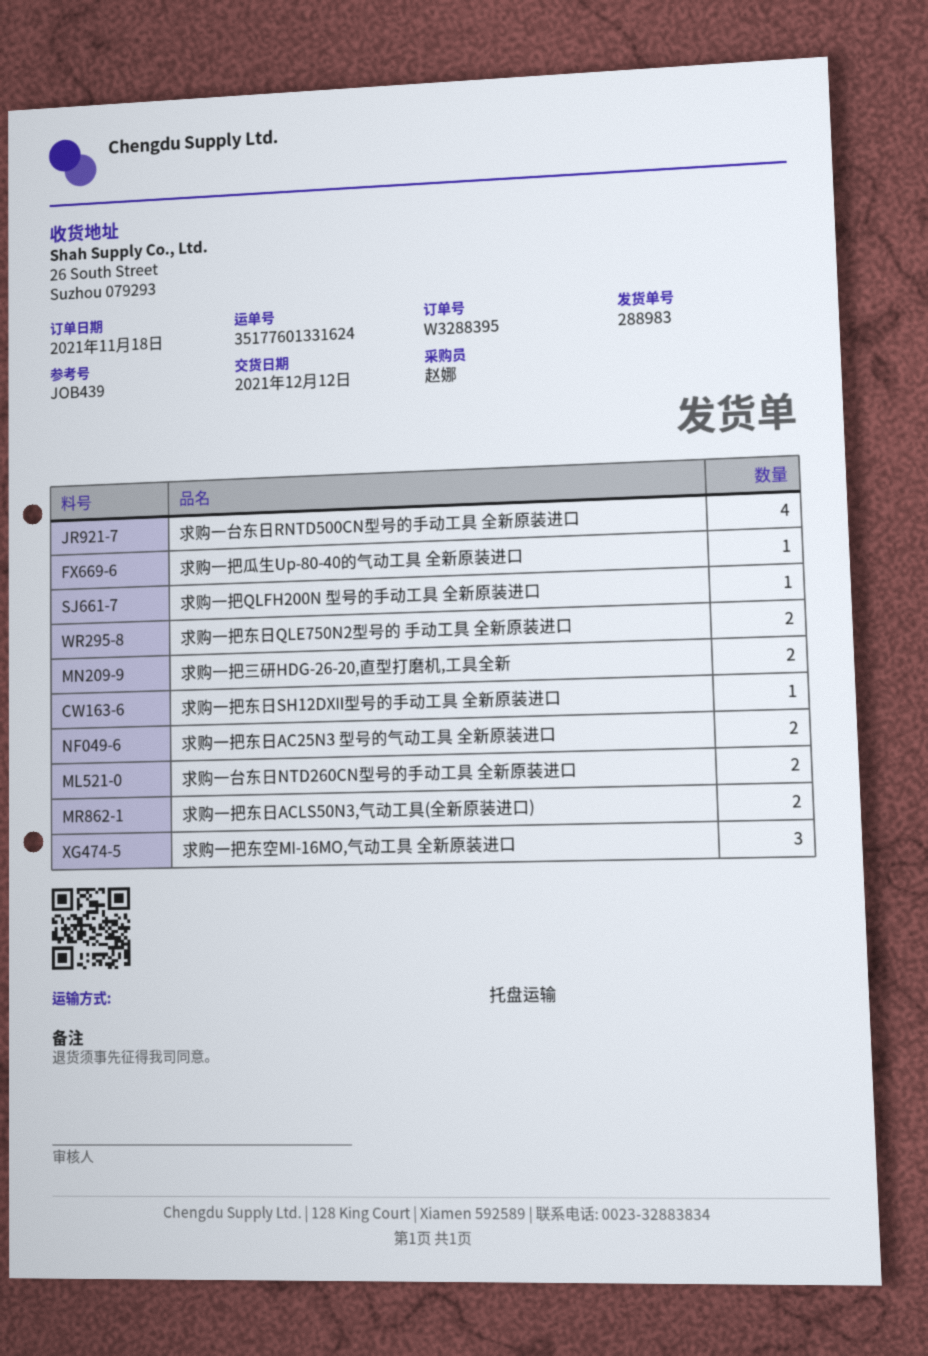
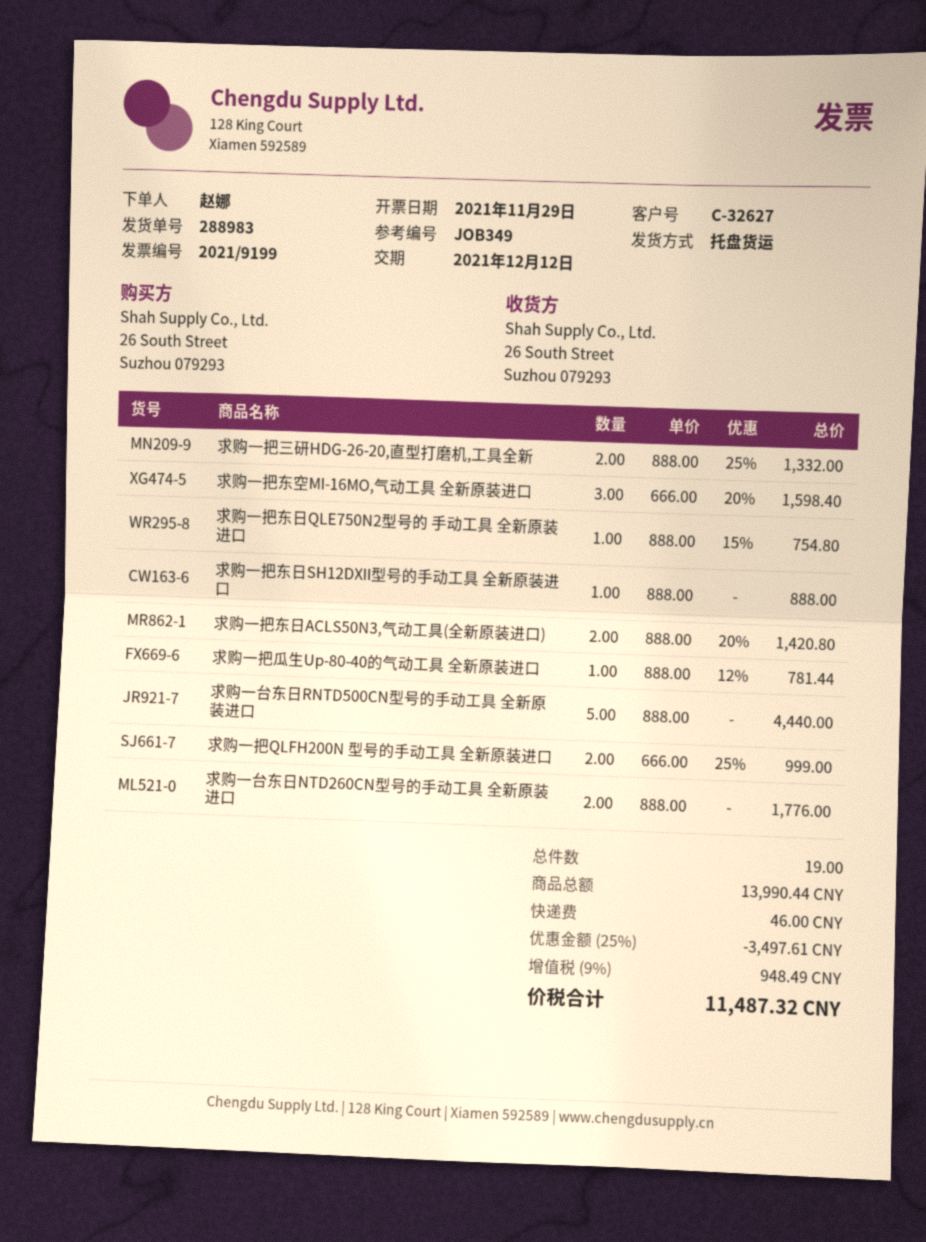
reference: JOB439 -> JOB349
求购一台东日RNTD500CN型号的手动工具 全新原装进口: 4 -> 5
求购一把QLFH200N 型号的手动工具 全新原装进口: 1 -> 2
求购一把东日QLE750N2型号的 手动工具 全新原装进口: 2 -> 1
求购一把东日AC25N3 型号的气动工具 全新原装进口: 2 -> none

